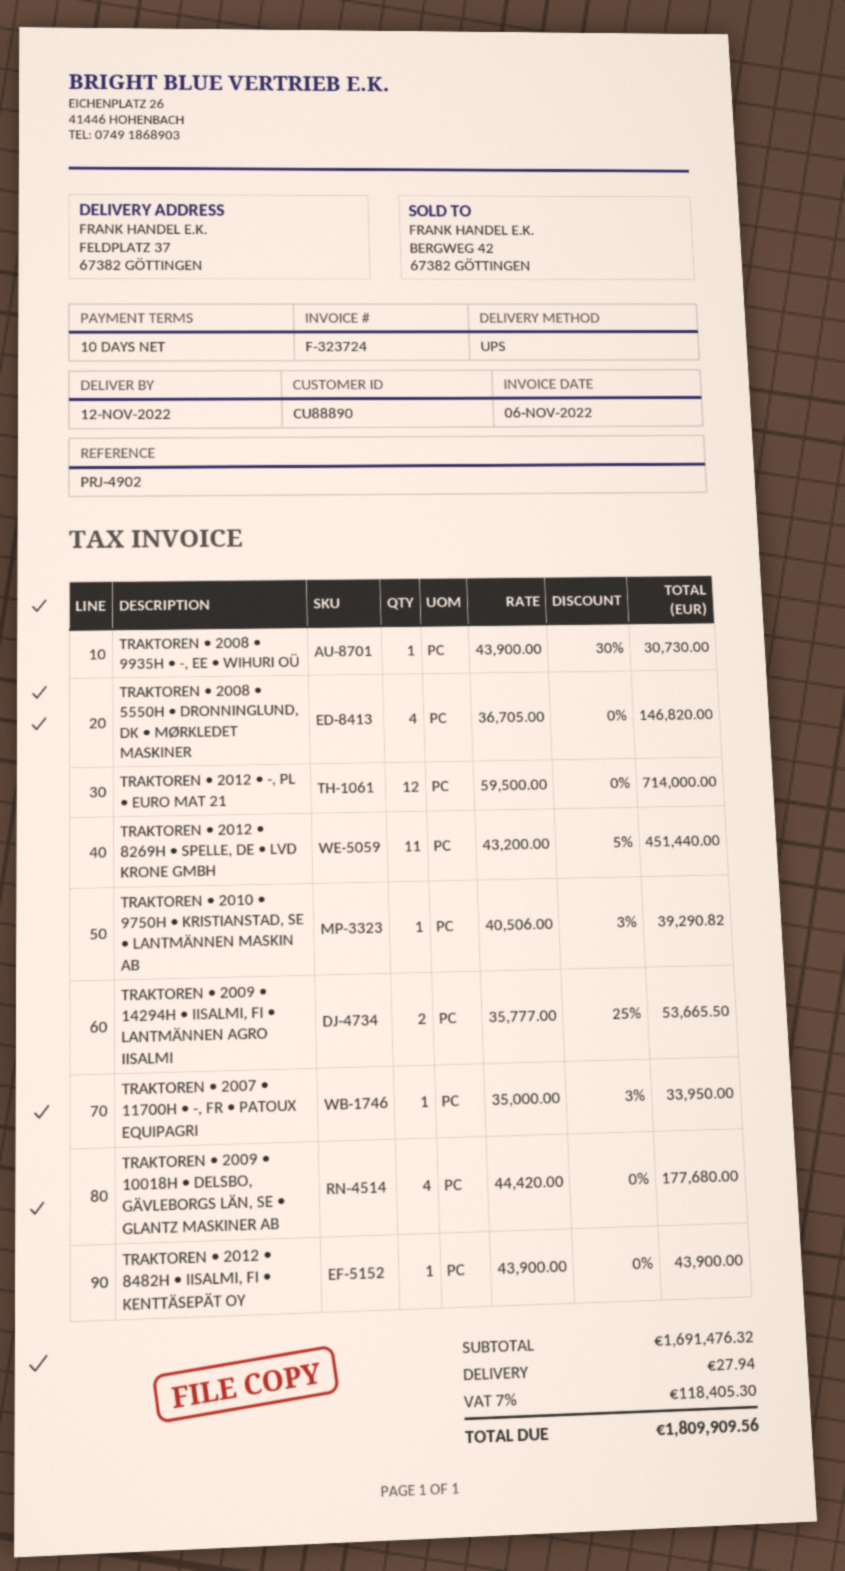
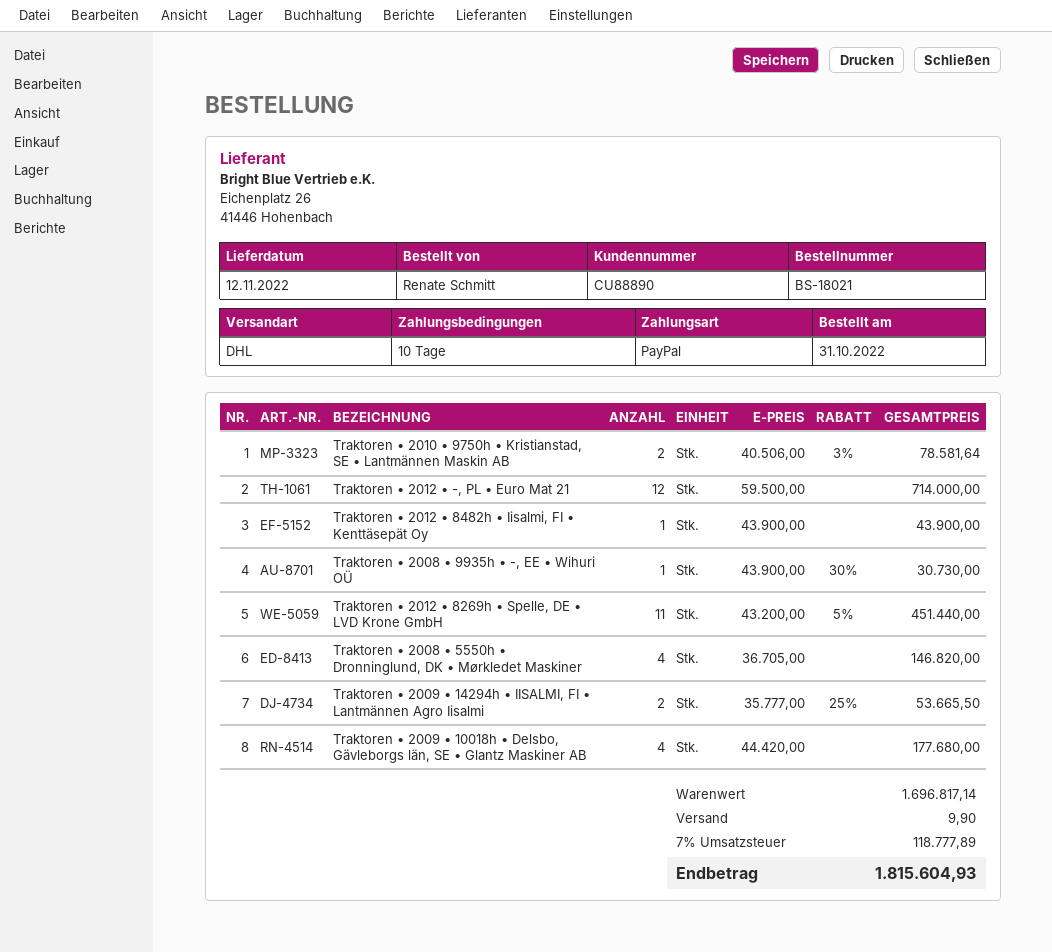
shipping method: UPS -> DHL
TRAKTOREN • 2010 • 9750H • KRISTIANSTAD, SE • LANTMÄNNEN MASKIN AB: 1 x 40506.00 - 3% = 39290.82 -> 2 x 40506.00 - 3% = 78581.64
TRAKTOREN • 2007 • 11700H • -, FR • PATOUX EQUIPAGRI: 1 x 35000.00 - 3% = 33950.00 -> none
subtotal: 1691476.32 -> 1696817.14
shipping: 27.94 -> 9.90
tax: 7% = 118405.30 -> 7% = 118777.89
total: 1809909.56 -> 1815604.93

